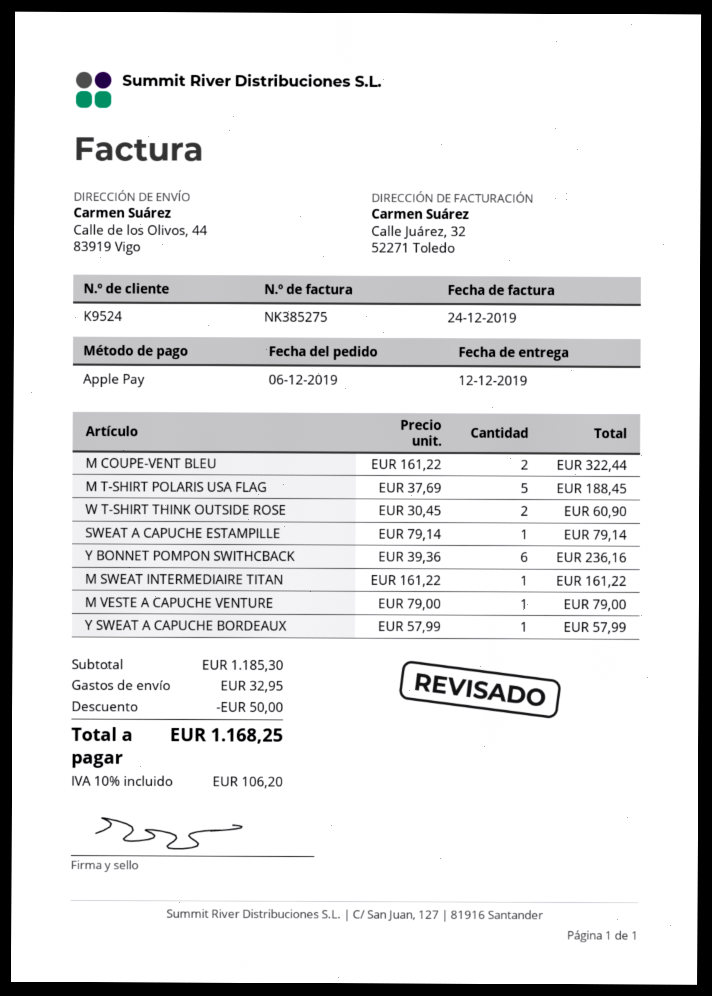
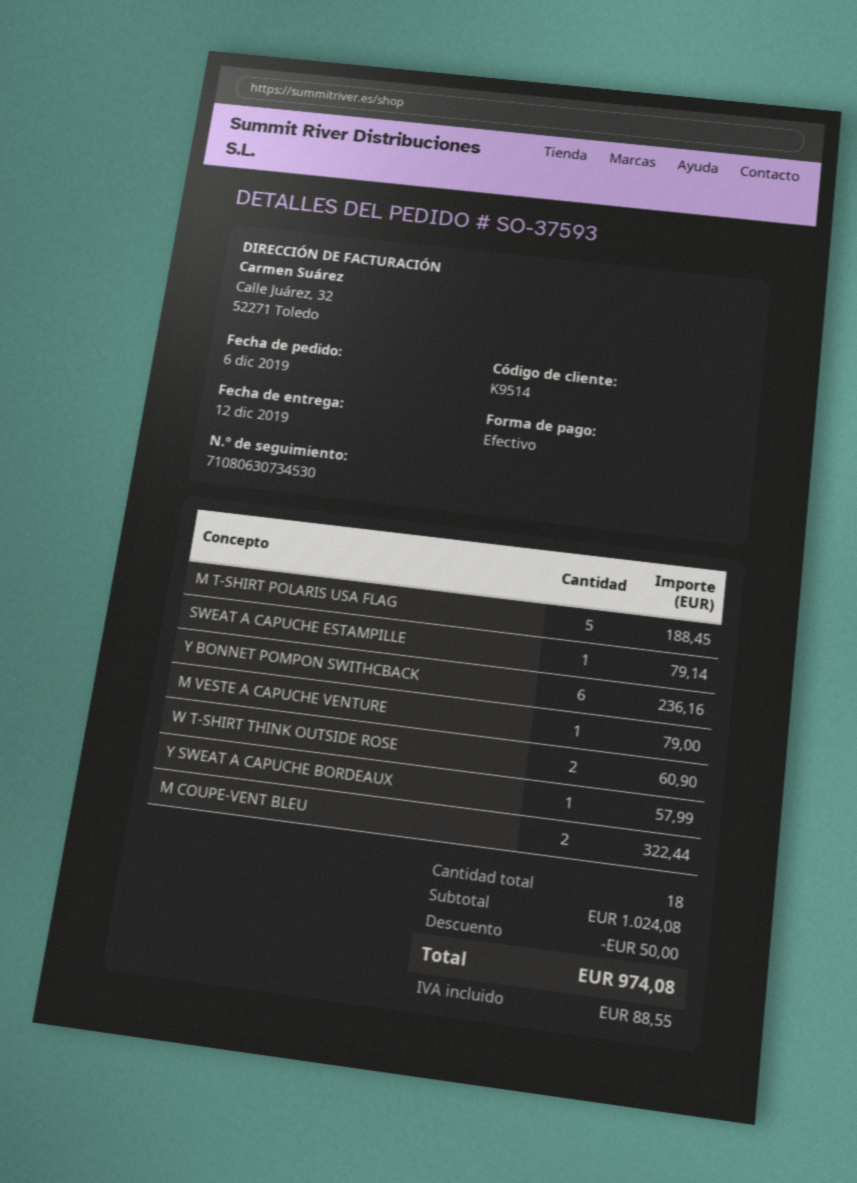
customer number: K9524 -> K9514
payment method: Apple Pay -> cash
M SWEAT INTERMEDIAIRE TITAN: 1 for 161.22 -> none
subtotal: 1185.30 -> 1024.08
shipping: 32.95 -> none
tax: 106.20 -> 88.55
total: 1168.25 -> 974.08

